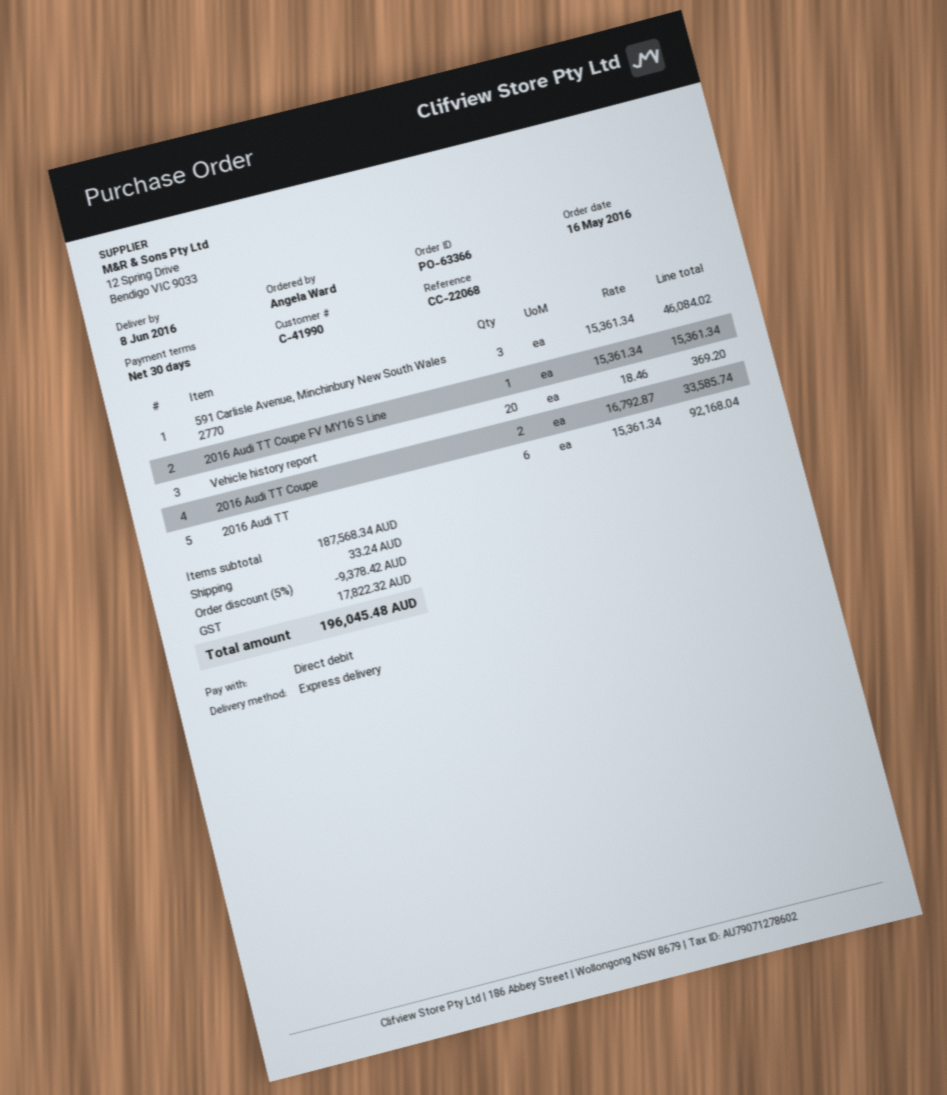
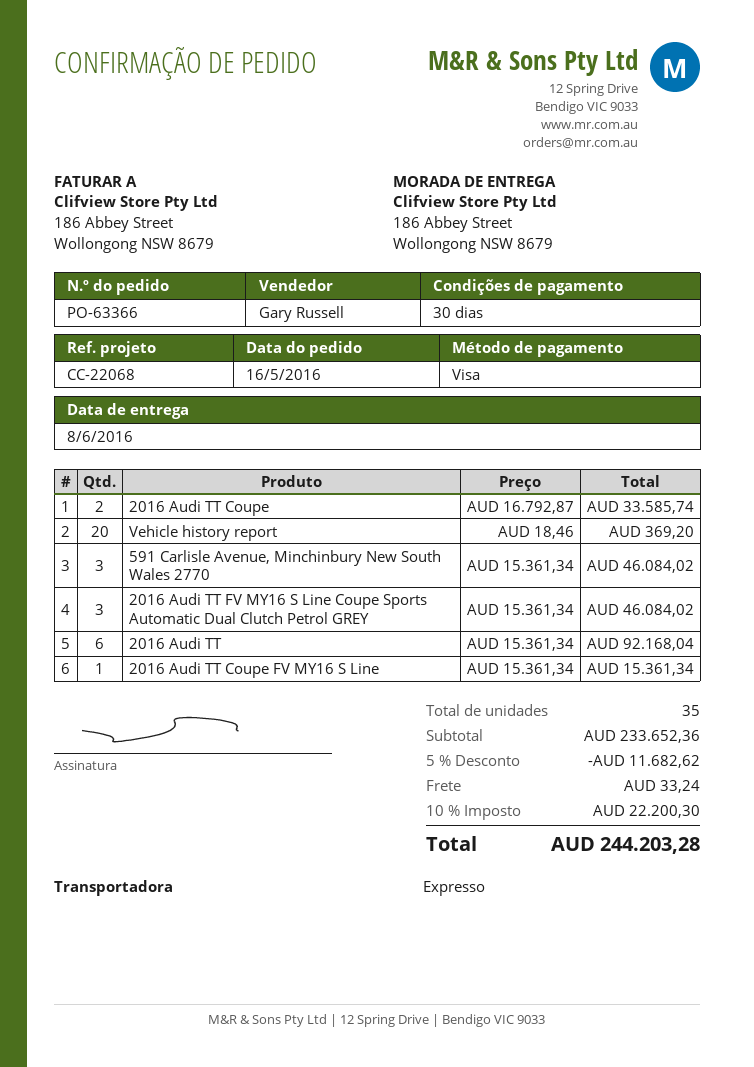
payment method: direct debit -> Visa
2016 Audi TT FV MY16 S Line Coupe Sports Automatic Dual Clutch Petrol GREY: none -> 3 x 15361.34 = 46084.02
subtotal: 187568.34 -> 233652.36
discount: 5% = 9378.42 -> 5% = 11682.62
tax: 17822.32 -> 22200.30
total: 196045.48 -> 244203.28

